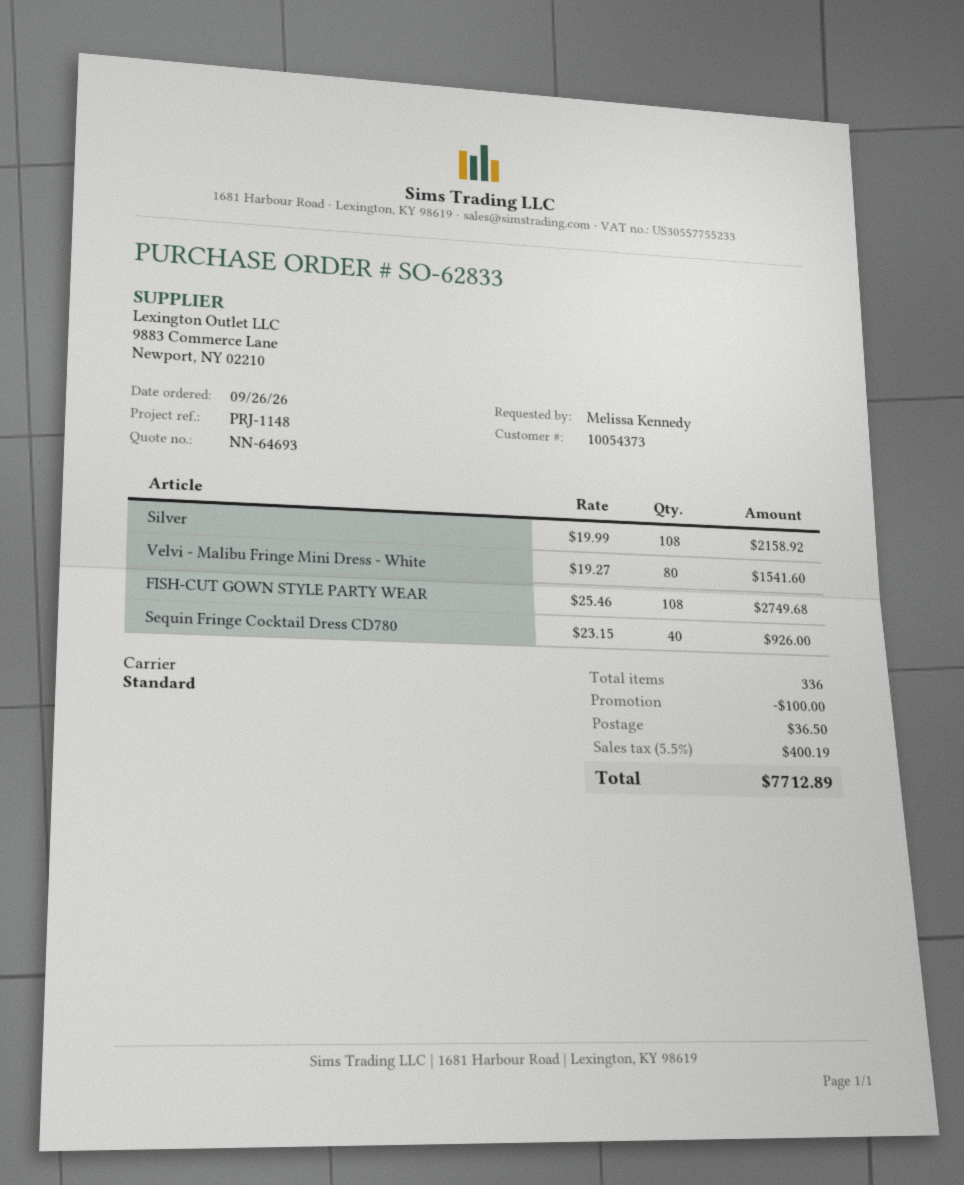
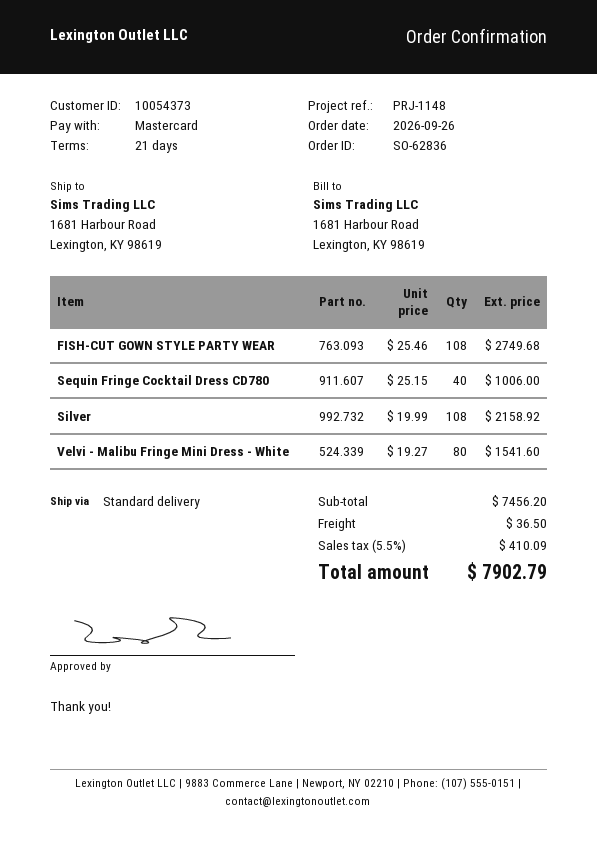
order number: SO-62833 -> SO-62836
Sequin Fringe Cocktail Dress CD780: 40 x 23.15 = 926.00 -> 40 x 25.15 = 1006.00
discount: 100.00 -> none
tax: 5.5% = 400.19 -> 5.5% = 410.09
total: 7712.89 -> 7902.79

